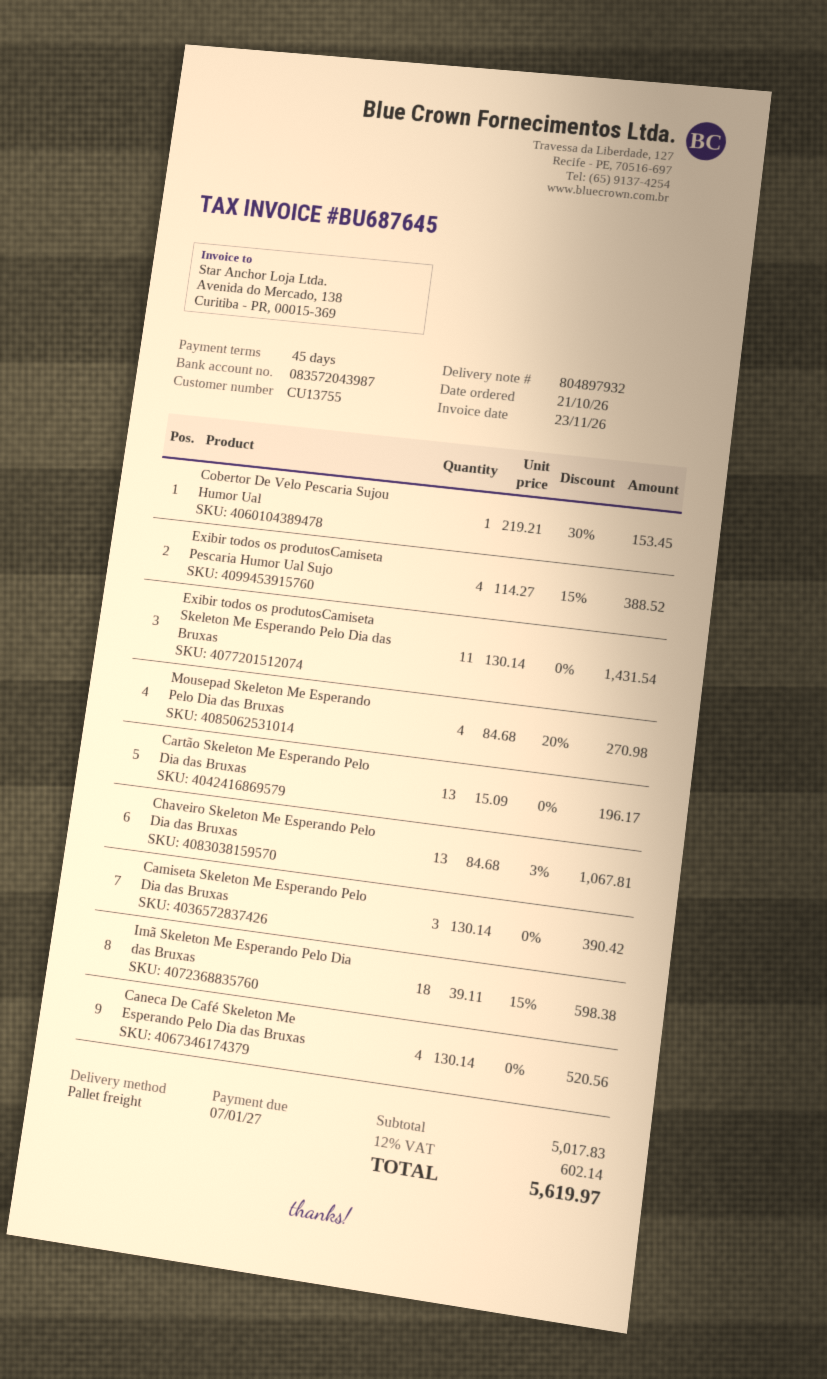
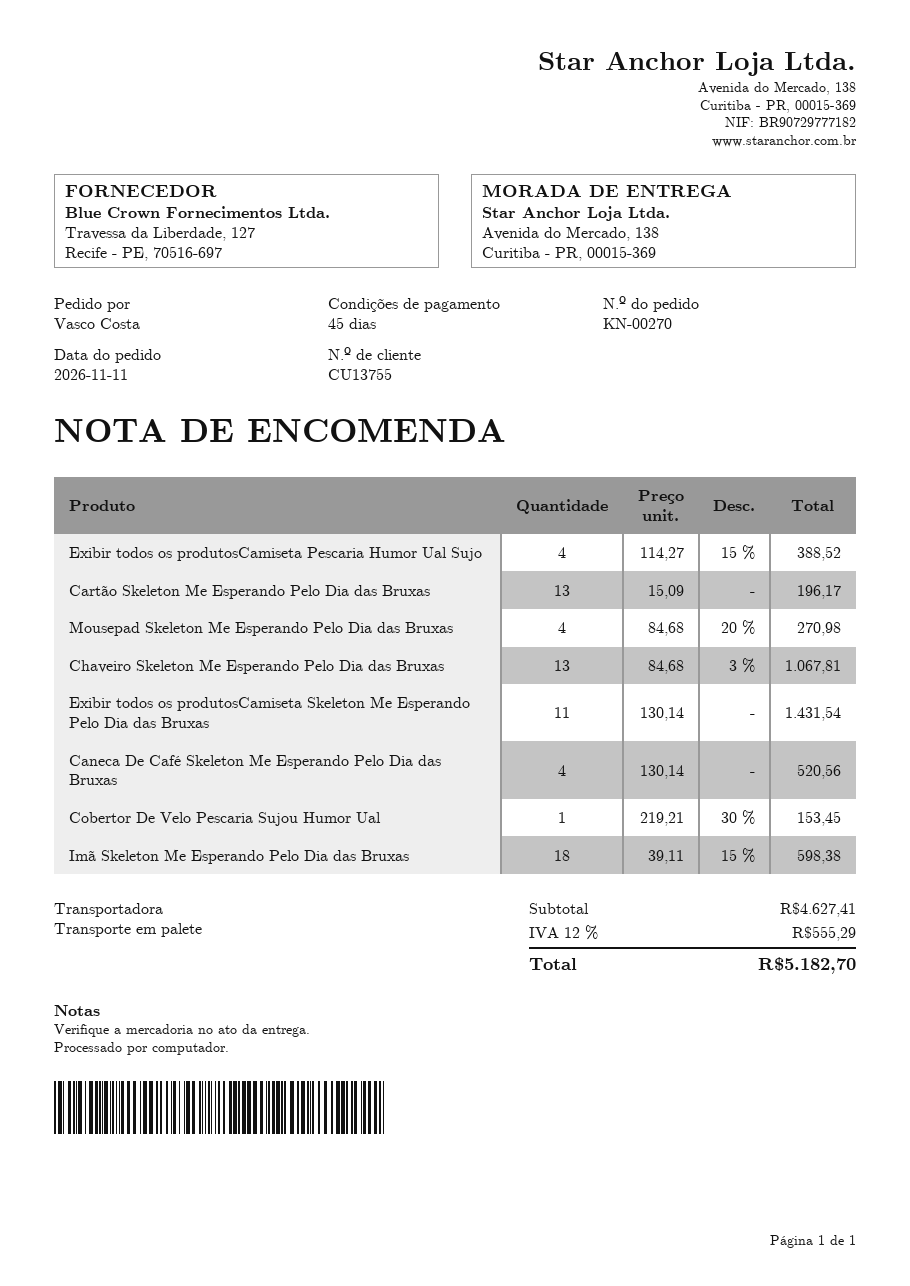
order date: 2026-10-21 -> 2026-11-11
Camiseta Skeleton Me Esperando Pelo Dia das Bruxas: 3 x 130.14 = 390.42 -> none
subtotal: 5017.83 -> 4627.41
tax: 12% = 602.14 -> 12% = 555.29
total: 5619.97 -> 5182.70

